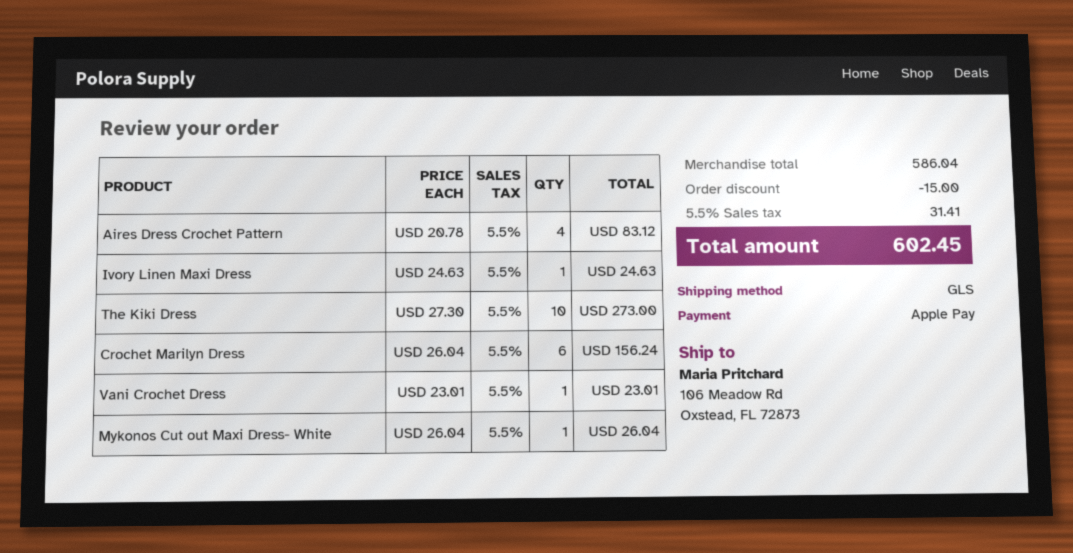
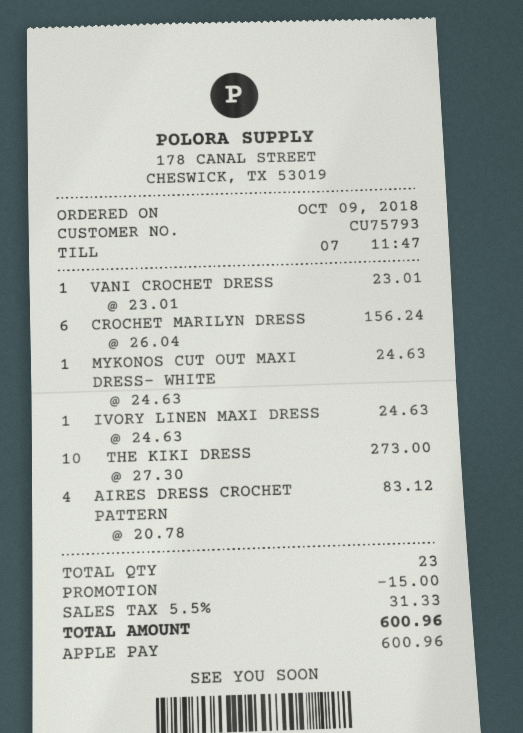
Mykonos Cut out Maxi Dress- White: 1 x 26.04 = 26.04 -> 1 x 24.63 = 24.63
tax: 5.5% = 31.41 -> 5.5% = 31.33
total: 602.45 -> 600.96

